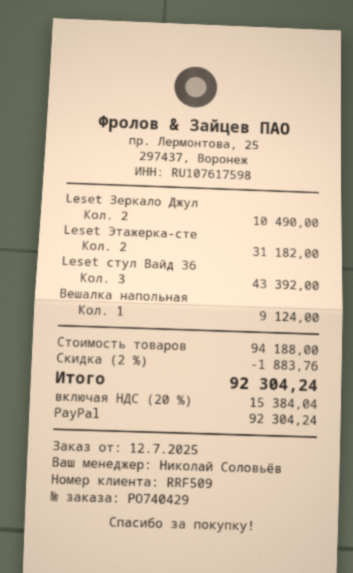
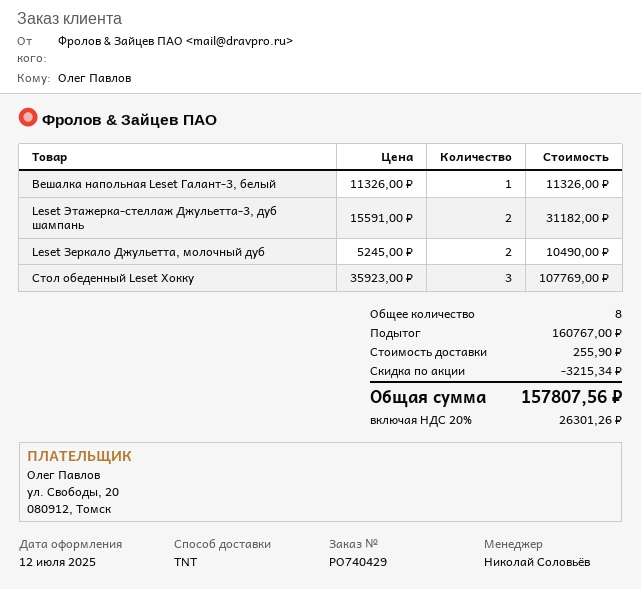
Leset стул Вайд 36: 3 for 43392.00 -> none
Вешалка напольная: 1 for 9124.00 -> 1 for 11326.00
Стол обеденный Leset Хокку: none -> 3 for 107769.00
subtotal: 94188.00 -> 160767.00
discount: 1883.76 -> 3215.34
shipping: none -> 255.90
tax: 20% = 15384.04 -> 20% = 26301.26
total: 92304.24 -> 157807.56

